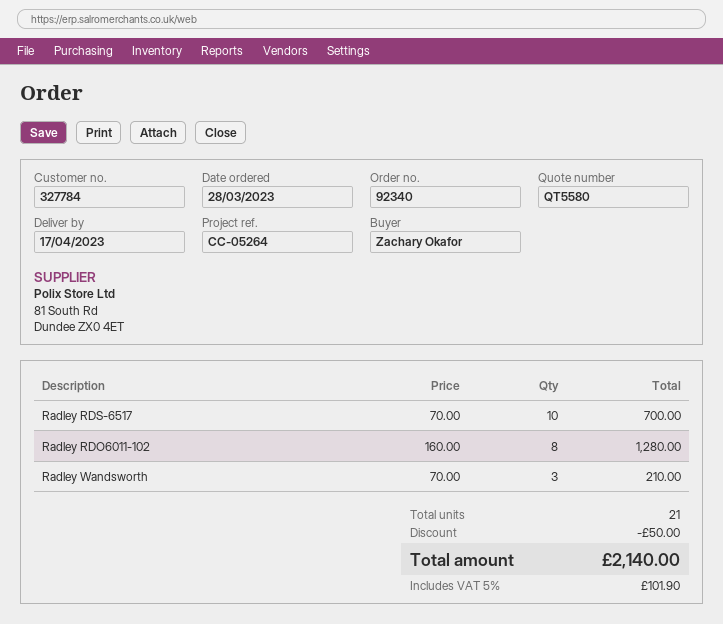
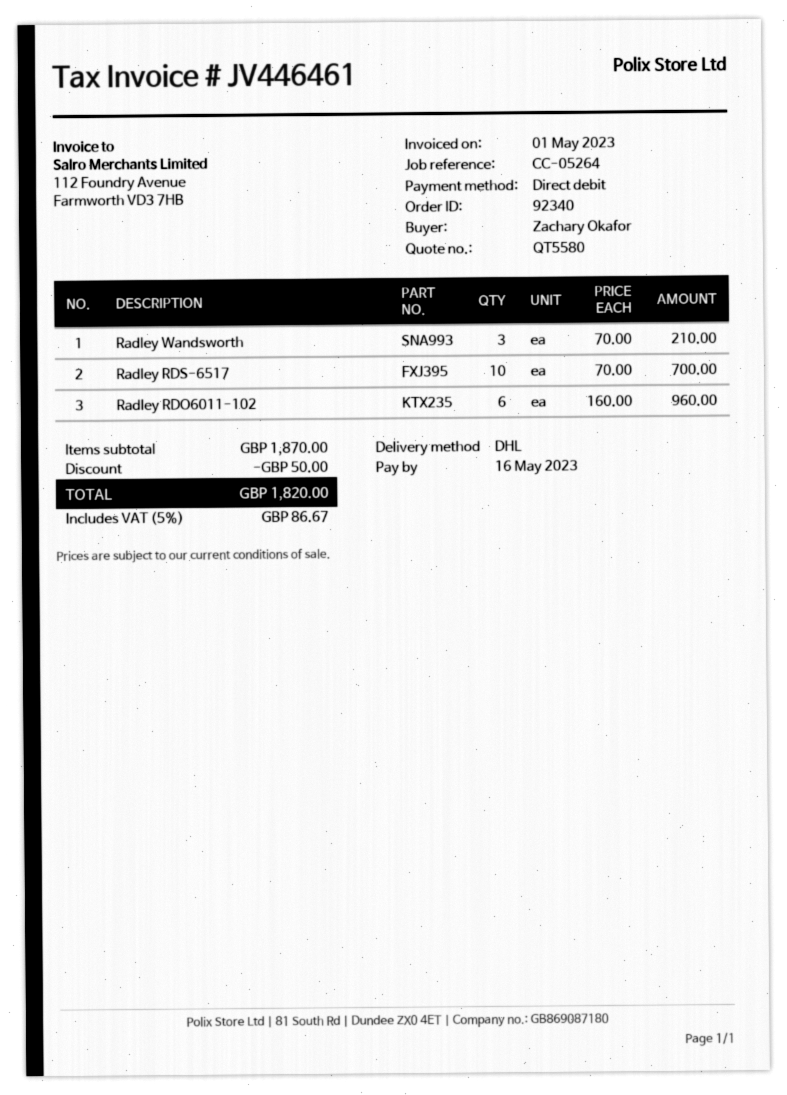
Radley RDO6011-102: 8 x 160.00 = 1280.00 -> 6 x 160.00 = 960.00
tax: 5% = 101.90 -> 5% = 86.67
total: 2140.00 -> 1820.00

